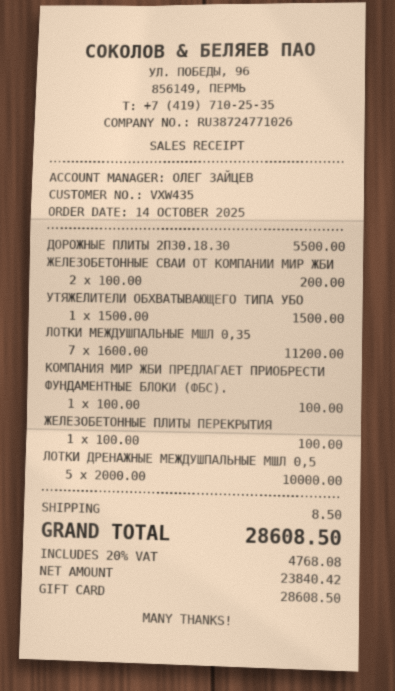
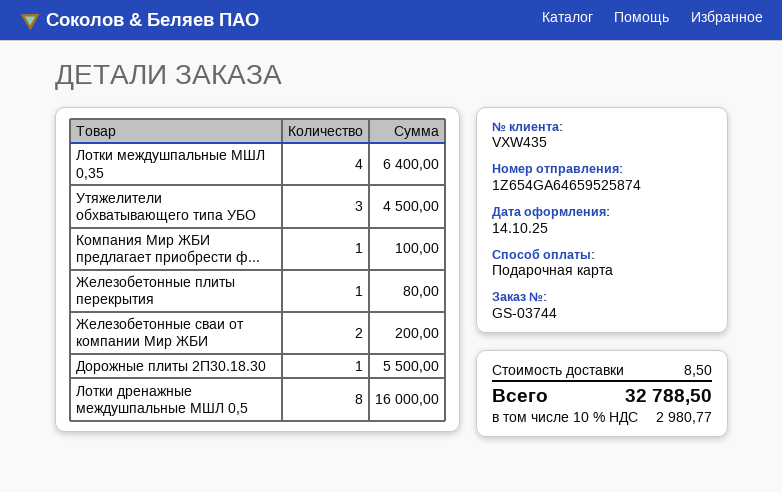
УТЯЖЕЛИТЕЛИ ОБХВАТЫВАЮЩЕГО ТИПА УБО: 1 for 1500.00 -> 3 for 4500.00
ЛОТКИ МЕЖДУШПАЛЬНЫЕ МШЛ 0,35: 7 for 11200.00 -> 4 for 6400.00
ЖЕЛЕЗОБЕТОННЫЕ ПЛИТЫ ПЕРЕКРЫТИЯ: 1 for 100.00 -> 1 for 80.00
ЛОТКИ ДРЕНАЖНЫЕ МЕЖДУШПАЛЬНЫЕ МШЛ 0,5: 5 for 10000.00 -> 8 for 16000.00
tax: 20% = 4768.08 -> 10% = 2980.77
total: 28608.50 -> 32788.50

